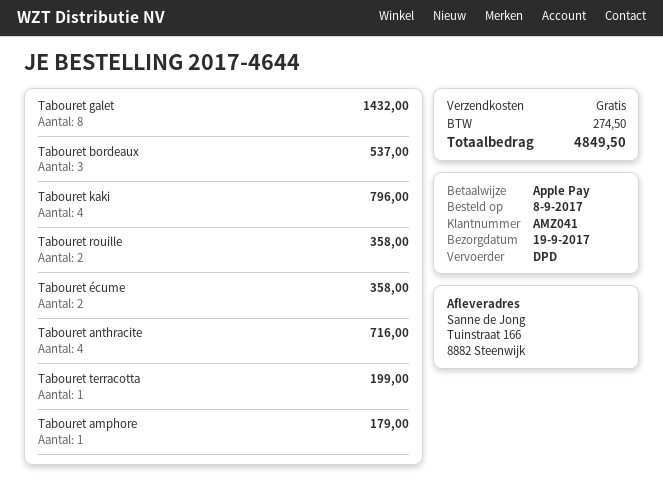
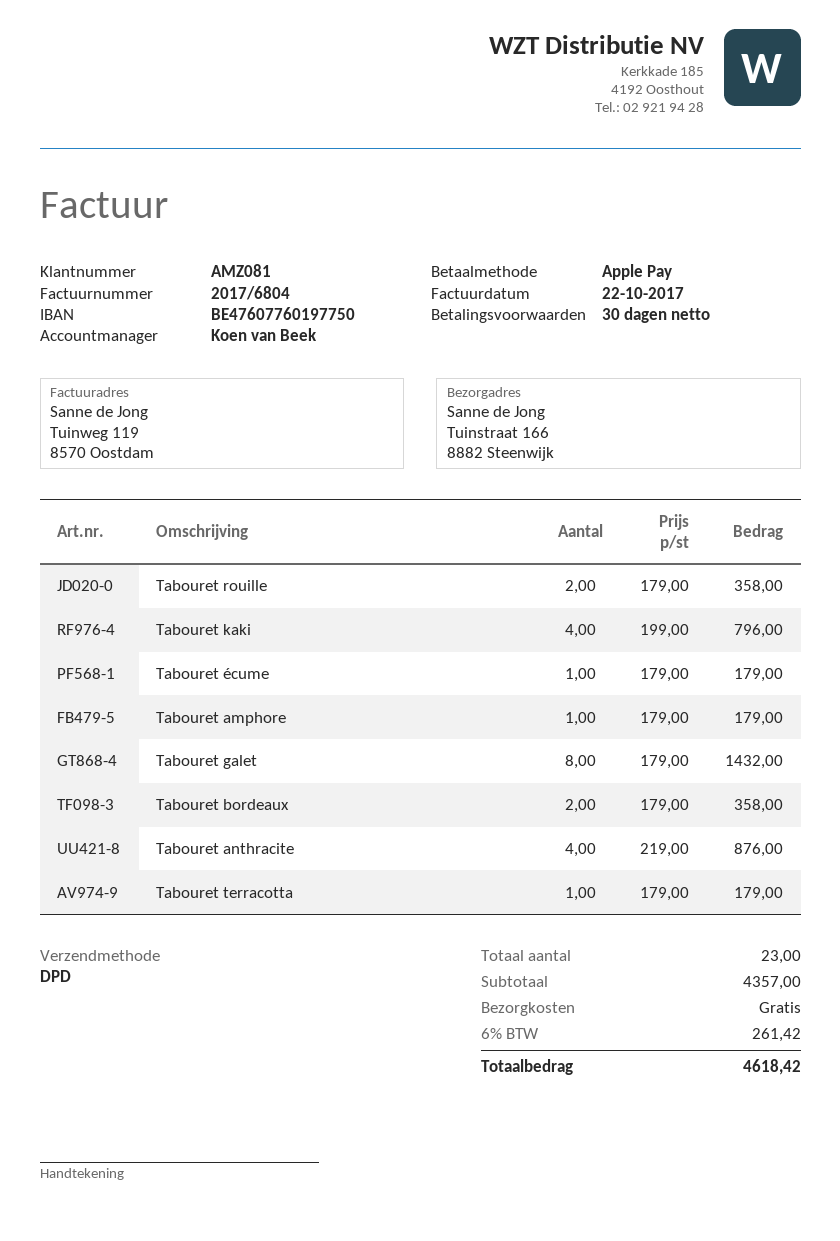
customer number: AMZ041 -> AMZ081
Tabouret bordeaux: 3 for 537.00 -> 2 for 358.00
Tabouret écume: 2 for 358.00 -> 1 for 179.00
Tabouret anthracite: 4 for 716.00 -> 4 for 876.00
Tabouret terracotta: 1 for 199.00 -> 1 for 179.00
tax: 274.50 -> 261.42
total: 4849.50 -> 4618.42

